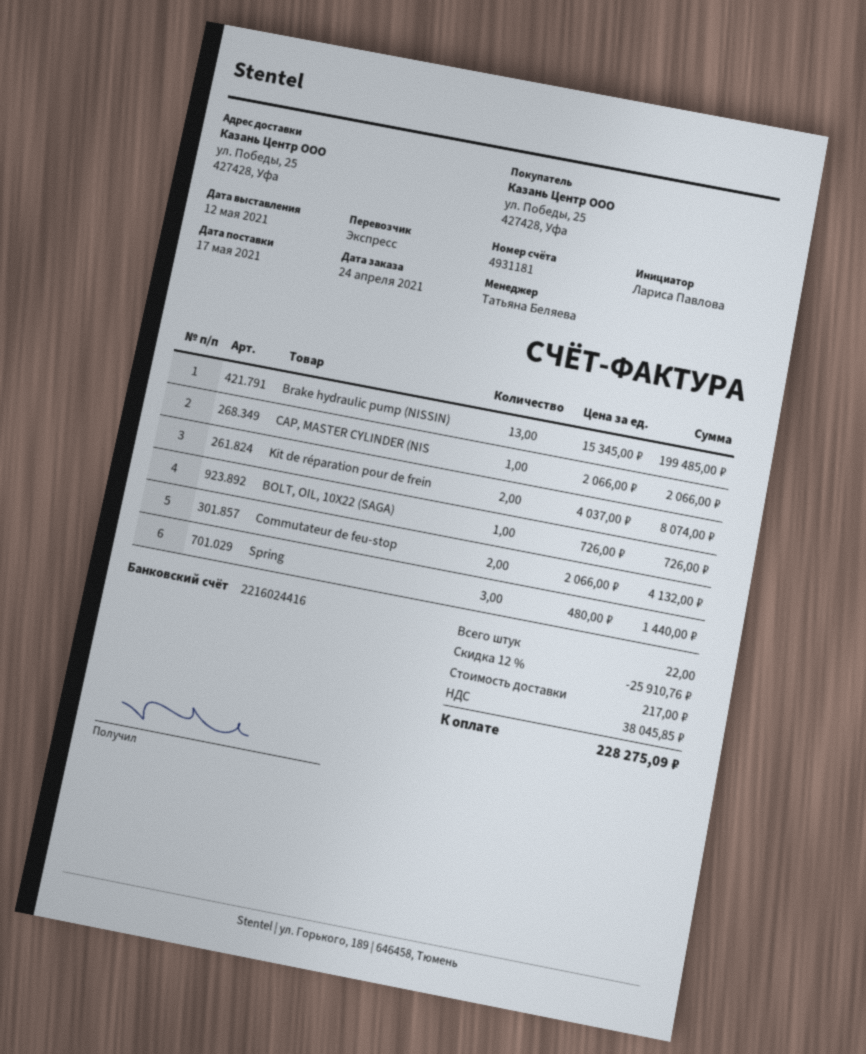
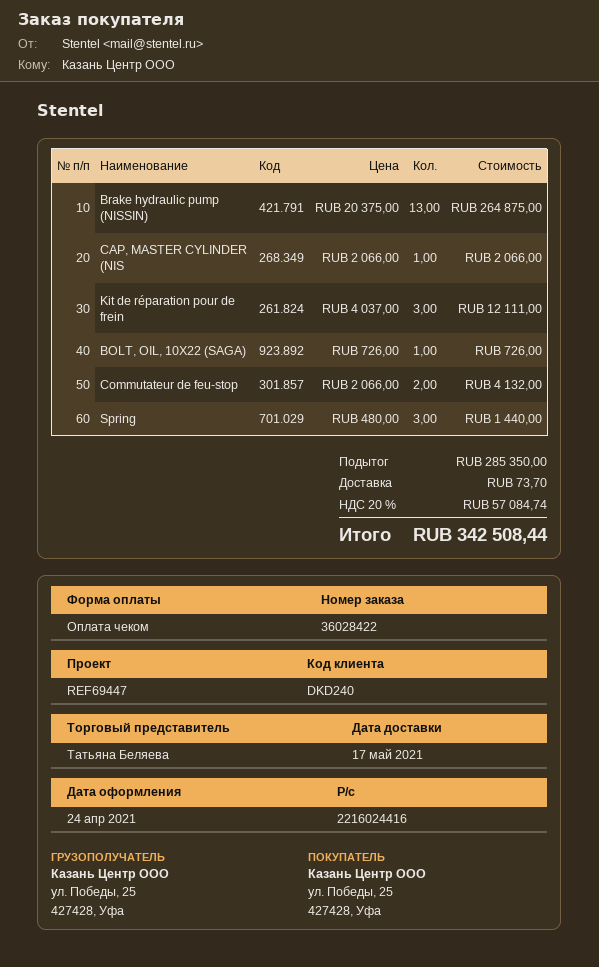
Brake hydraulic pump (NISSIN): 13 x 15345.00 = 199485.00 -> 13 x 20375.00 = 264875.00
Kit de réparation pour de frein: 2 x 4037.00 = 8074.00 -> 3 x 4037.00 = 12111.00
discount: 12% = 25910.76 -> none
shipping: 217.00 -> 73.70
tax: 38045.85 -> 57084.74
total: 228275.09 -> 342508.44

